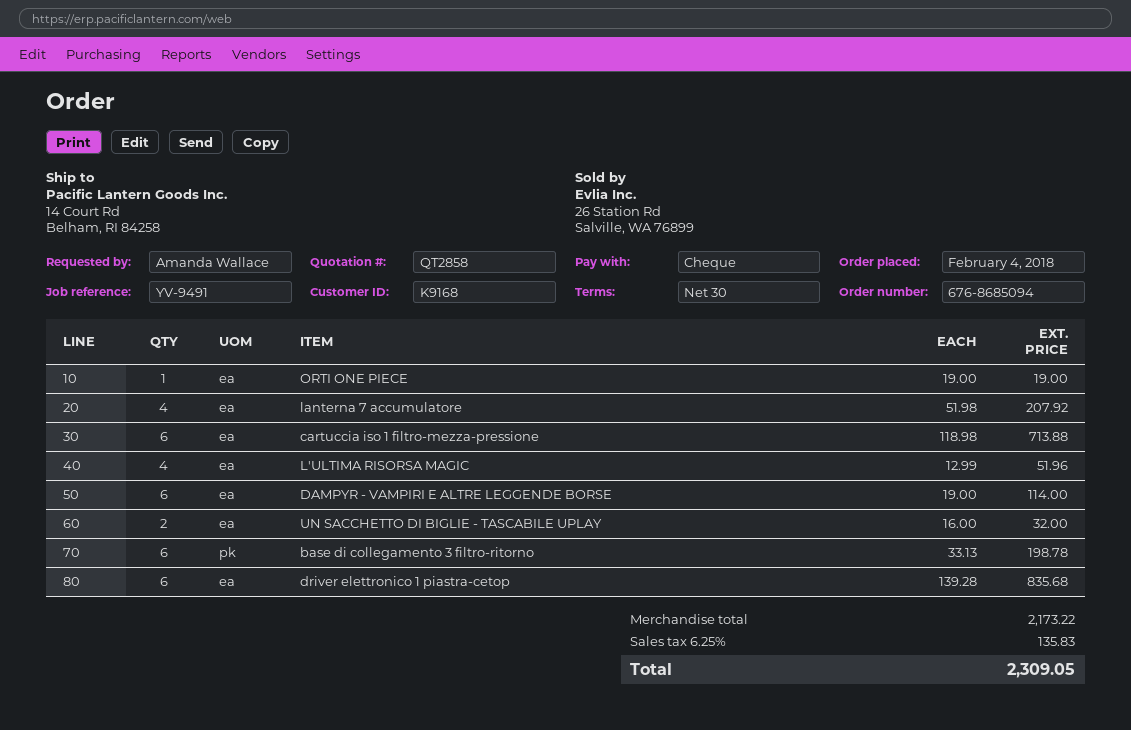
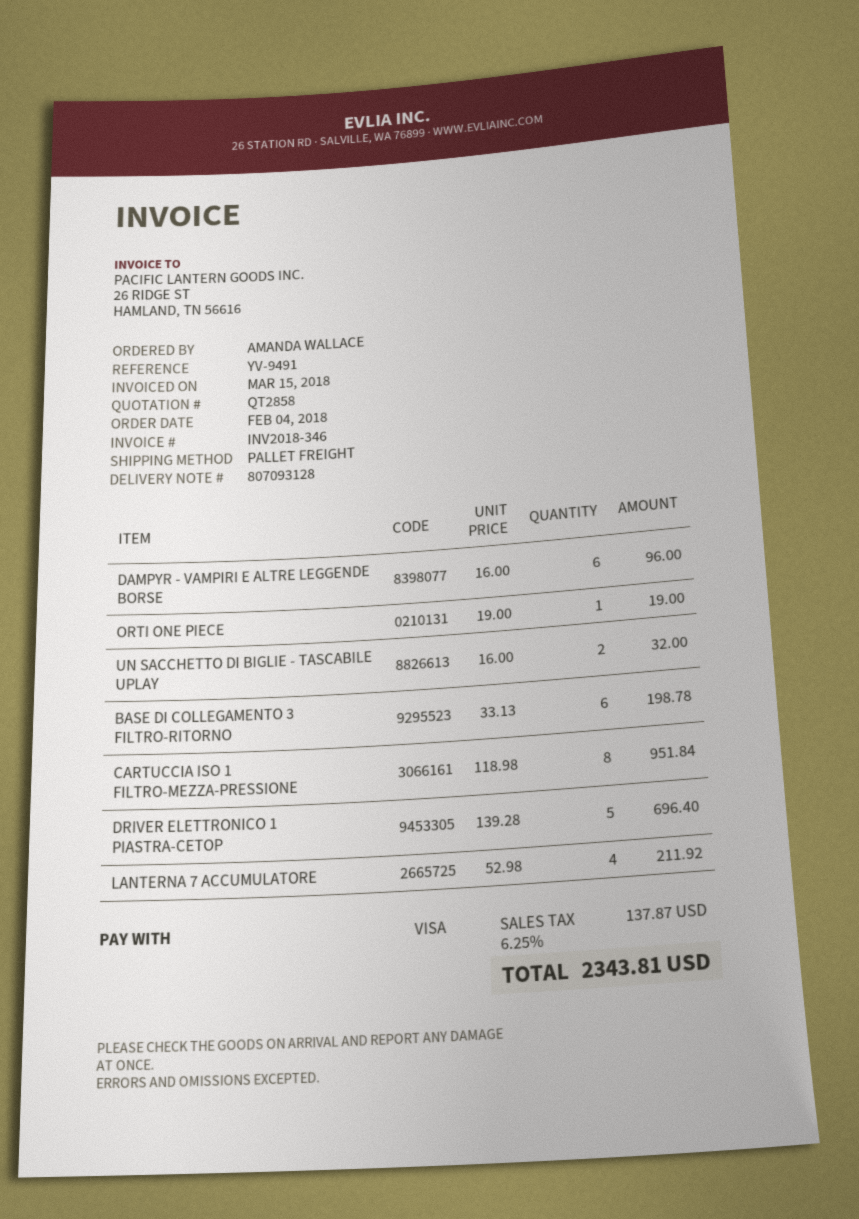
payment method: cheque -> Visa
lanterna 7 accumulatore: 4 x 51.98 = 207.92 -> 4 x 52.98 = 211.92
cartuccia iso 1 filtro-mezza-pressione: 6 x 118.98 = 713.88 -> 8 x 118.98 = 951.84
L'ULTIMA RISORSA MAGIC: 4 x 12.99 = 51.96 -> none
DAMPYR - VAMPIRI E ALTRE LEGGENDE BORSE: 6 x 19.00 = 114.00 -> 6 x 16.00 = 96.00
driver elettronico 1 piastra-cetop: 6 x 139.28 = 835.68 -> 5 x 139.28 = 696.40
tax: 6.25% = 135.83 -> 6.25% = 137.87
total: 2309.05 -> 2343.81

